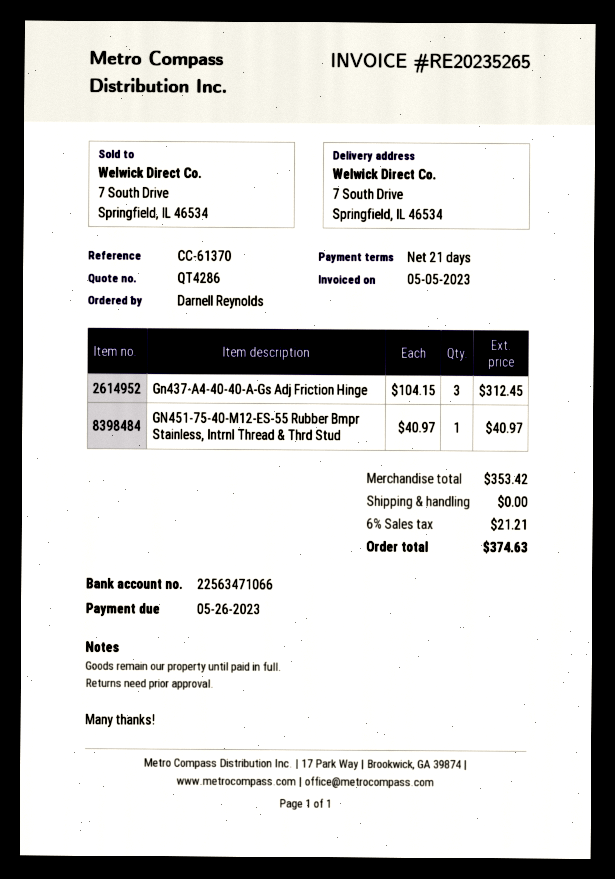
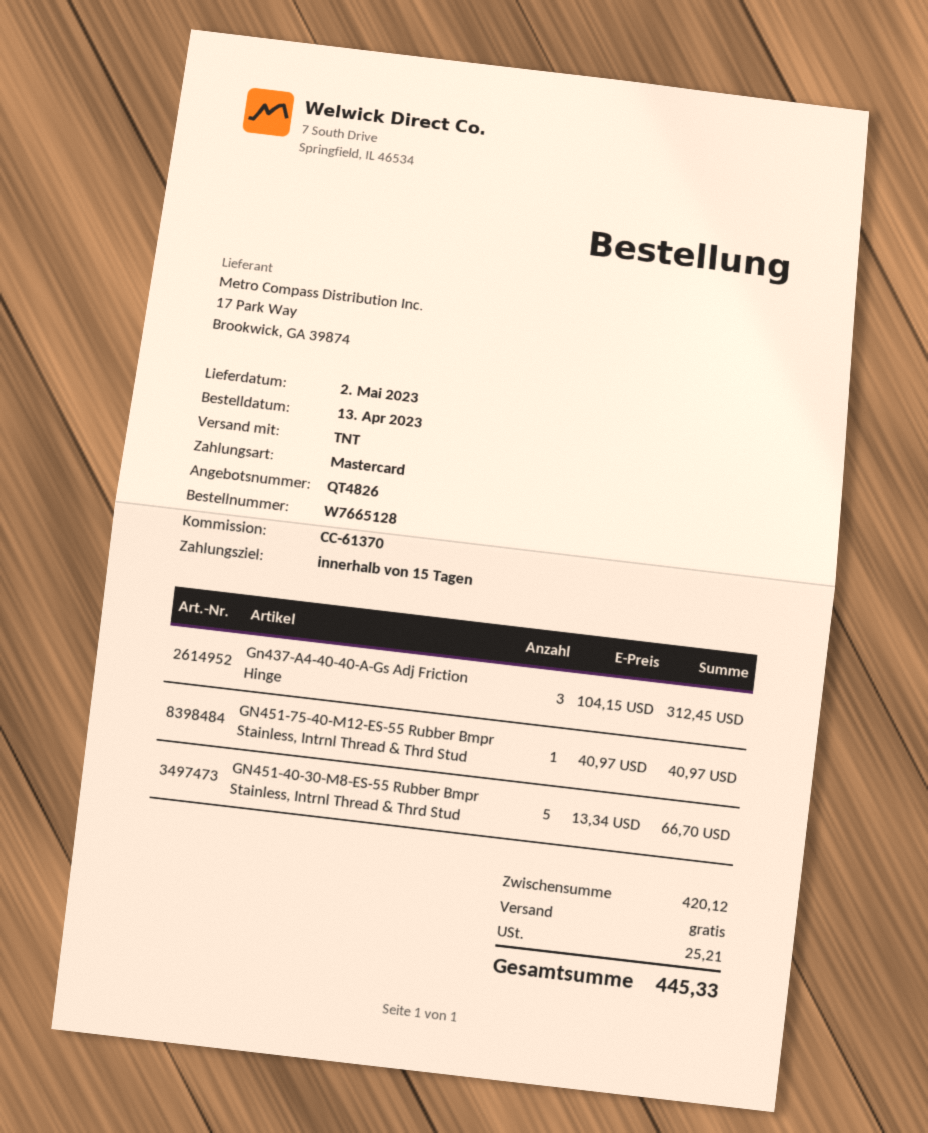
quote number: QT4286 -> QT4826
payment terms: 21 days -> 15 days
GN451-40-30-M8-ES-55 Rubber Bmpr Stainless, Intrnl Thread & Thrd Stud: none -> 5 x 13.34 = 66.70
subtotal: 353.42 -> 420.12
tax: 21.21 -> 25.21
total: 374.63 -> 445.33

